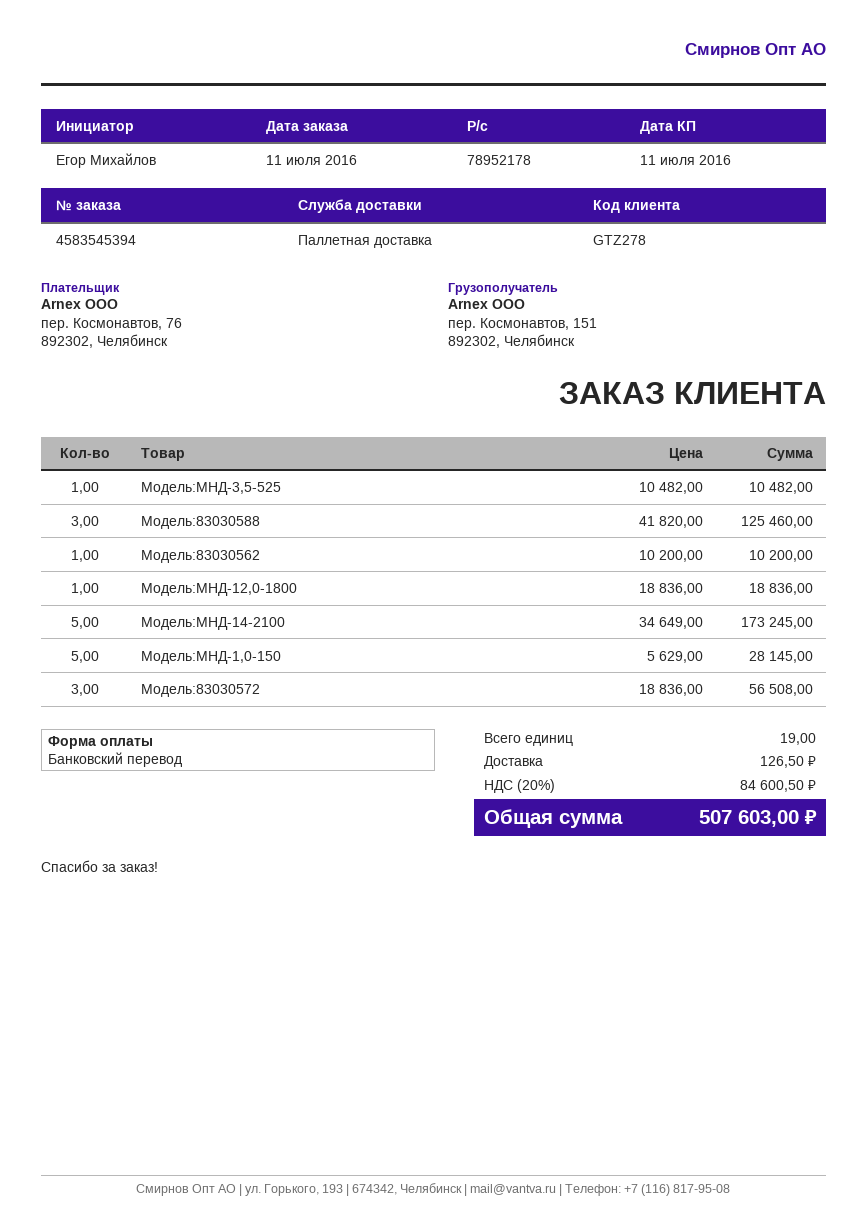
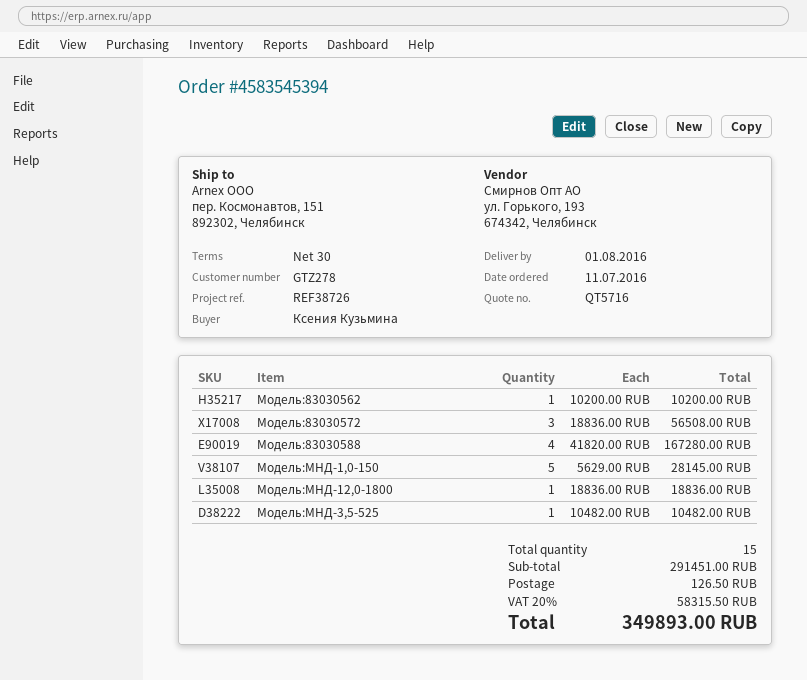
ordered by: Егор Михайлов -> Ксения Кузьмина
Модель:83030588: 3 x 41820.00 = 125460.00 -> 4 x 41820.00 = 167280.00
Модель:МНД-14-2100: 5 x 34649.00 = 173245.00 -> none
total quantity: 19 -> 15
tax: 20% = 84600.50 -> 20% = 58315.50
total: 507603.00 -> 349893.00

